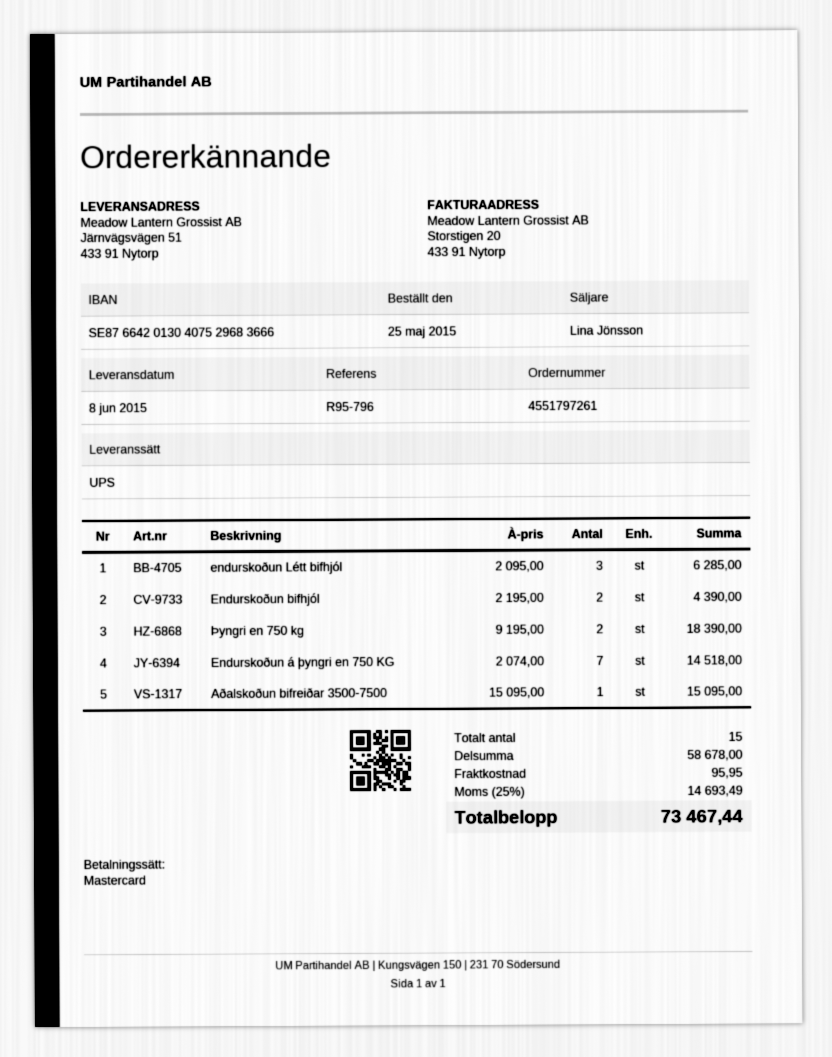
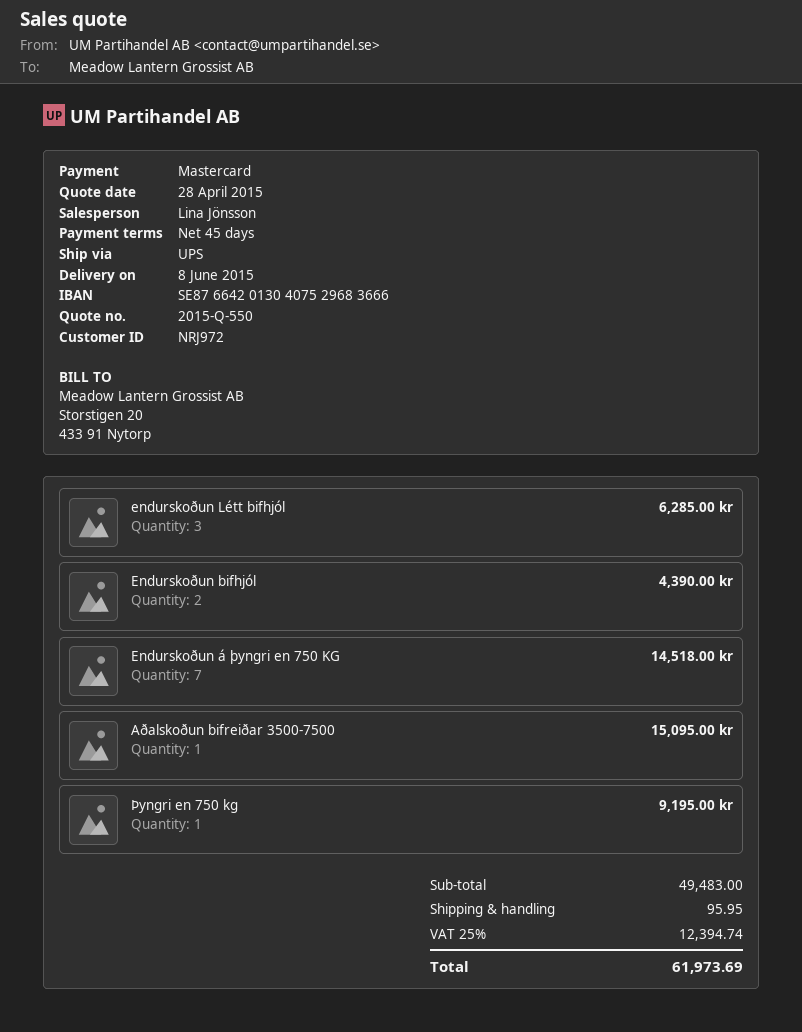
Þyngri en 750 kg: 2 for 18390.00 -> 1 for 9195.00
subtotal: 58678.00 -> 49483.00
tax: 25% = 14693.49 -> 25% = 12394.74
total: 73467.44 -> 61973.69

